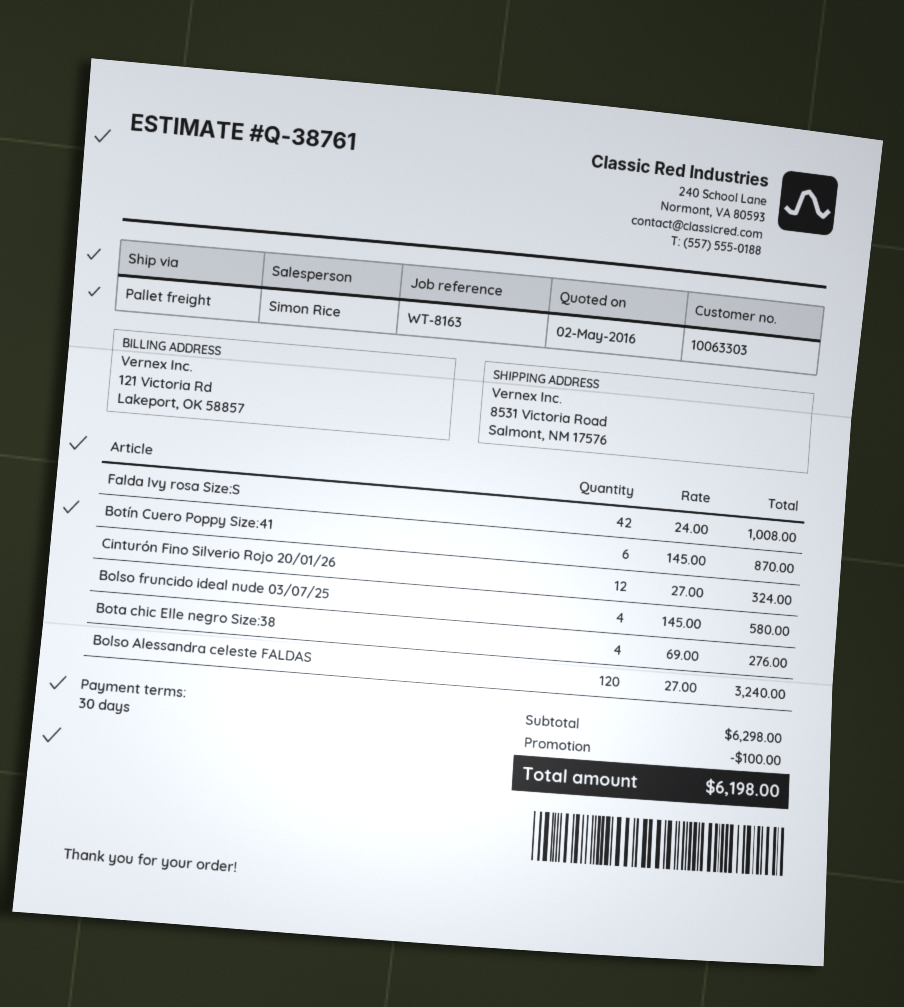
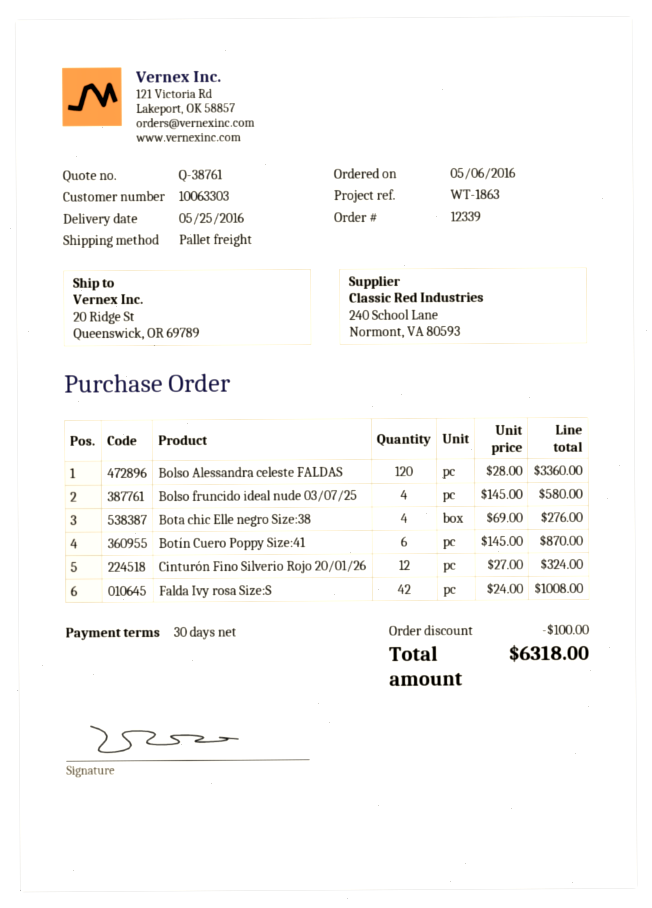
reference: WT-8163 -> WT-1863
ship to: 8531 Victoria Road, Salmont, NM 17576 -> 20 Ridge St, Queenswick, OR 69789
Bolso Alessandra celeste FALDAS: 120 x 27.00 = 3240.00 -> 120 x 28.00 = 3360.00
total: 6198.00 -> 6318.00

